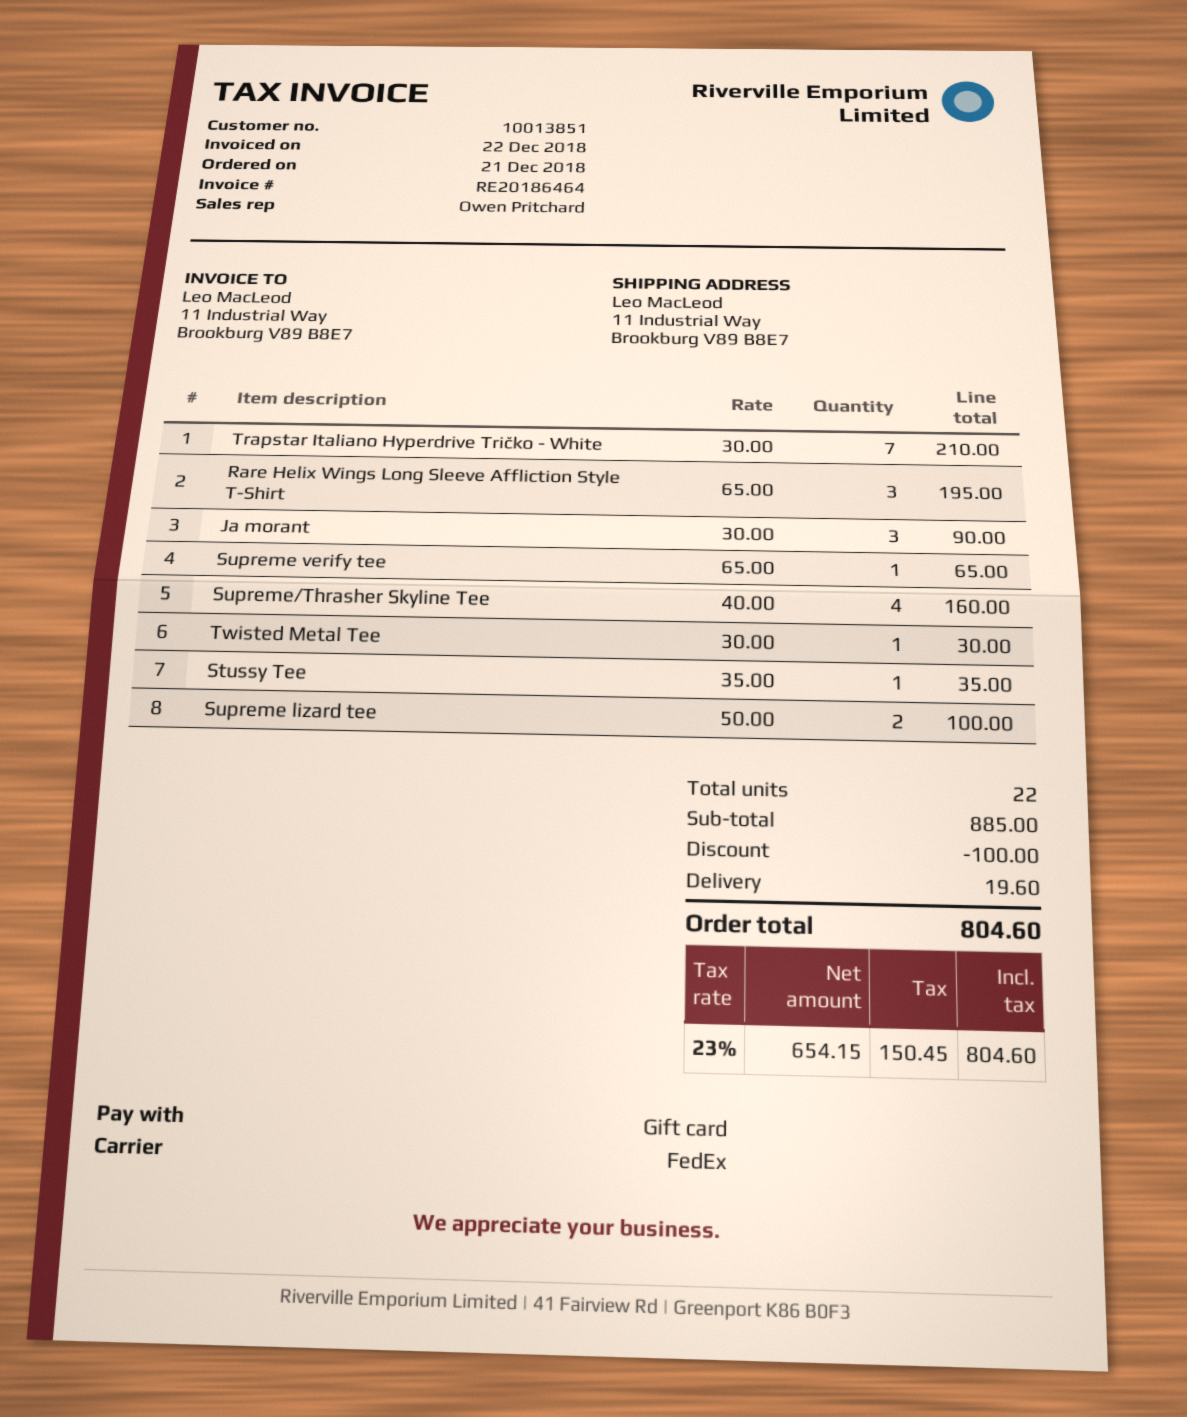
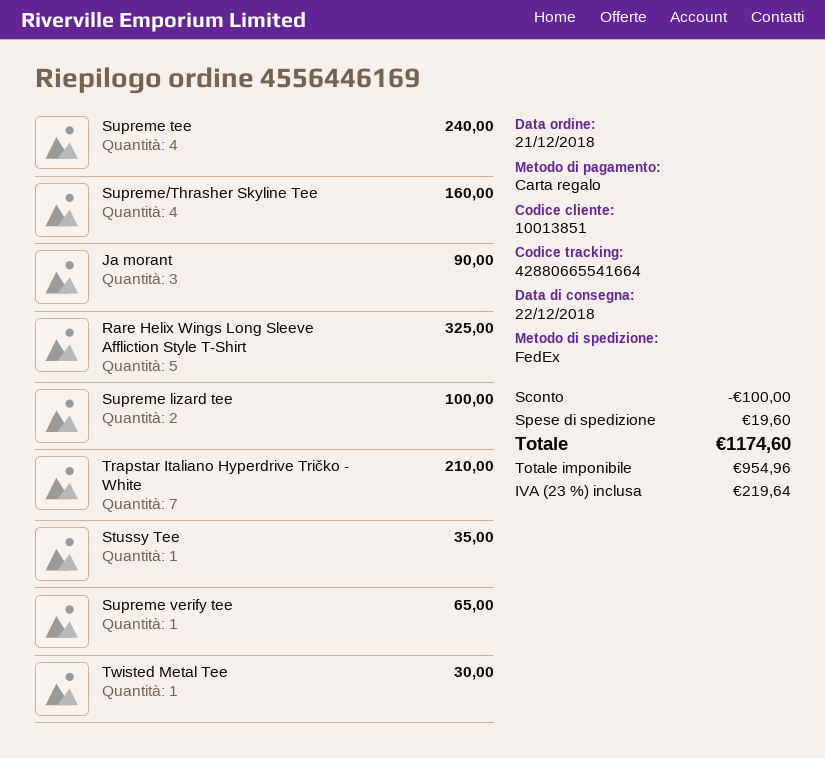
Rare Helix Wings Long Sleeve Affliction Style T-Shirt: 3 for 195.00 -> 5 for 325.00
Supreme tee: none -> 4 for 240.00
net: 654.15 -> 954.96
tax: 23% = 150.45 -> 23% = 219.64
total: 804.60 -> 1174.60

